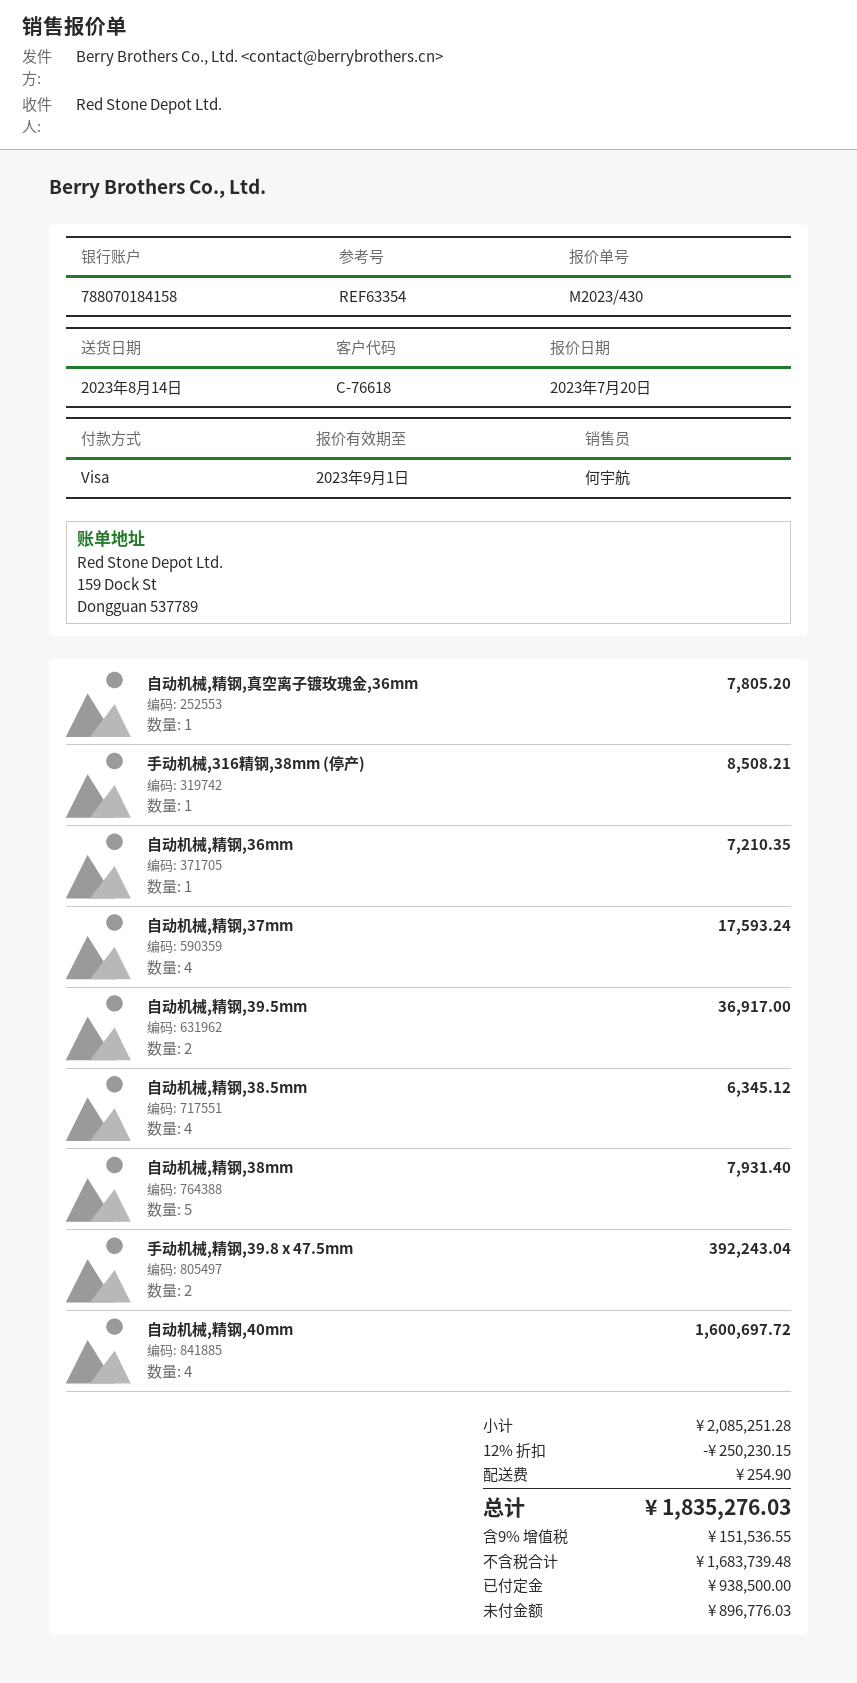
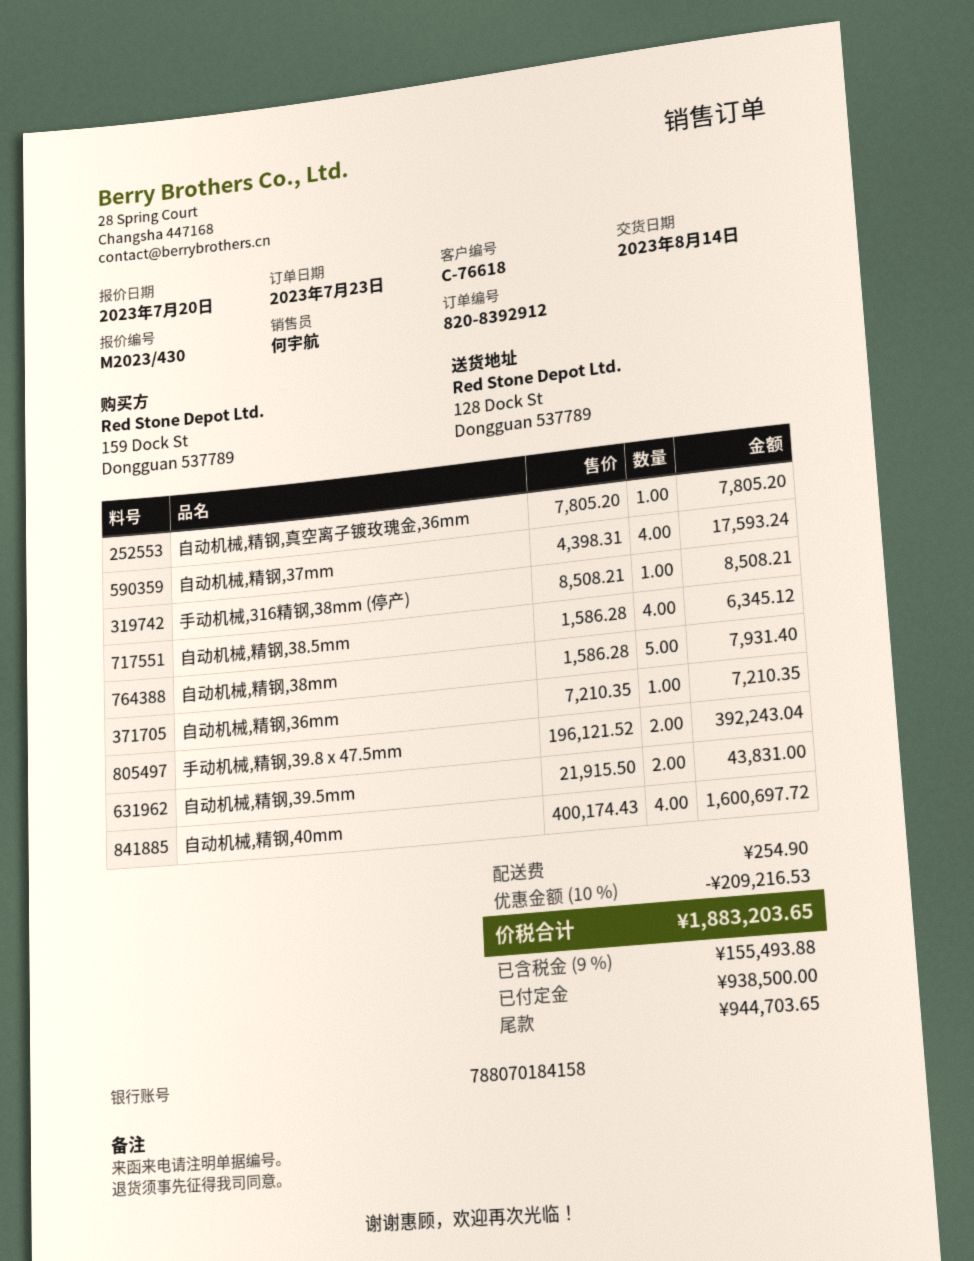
自动机械,精钢,39.5mm: 2 for 36917.00 -> 2 for 43831.00
discount: 12% = 250230.15 -> 10% = 209216.53
tax: 9% = 151536.55 -> 9% = 155493.88
total: 1835276.03 -> 1883203.65
balance: 896776.03 -> 944703.65

